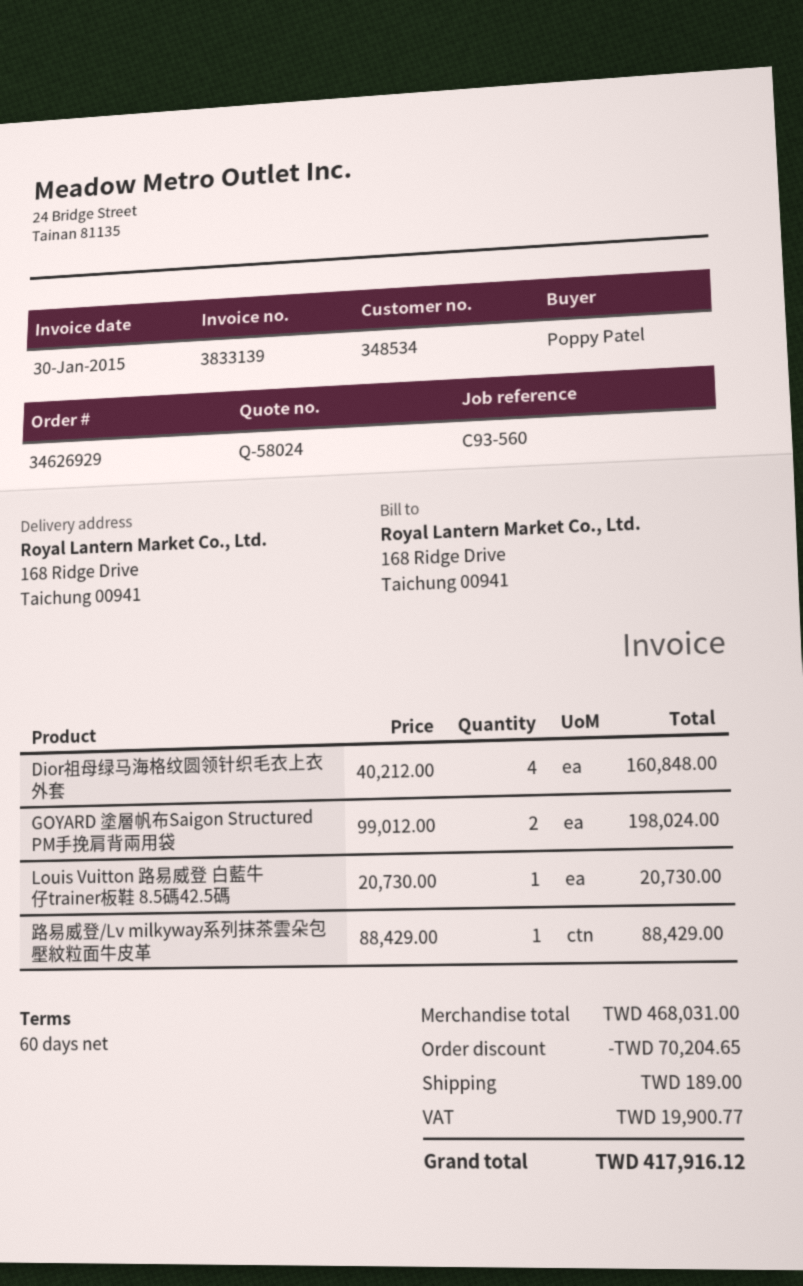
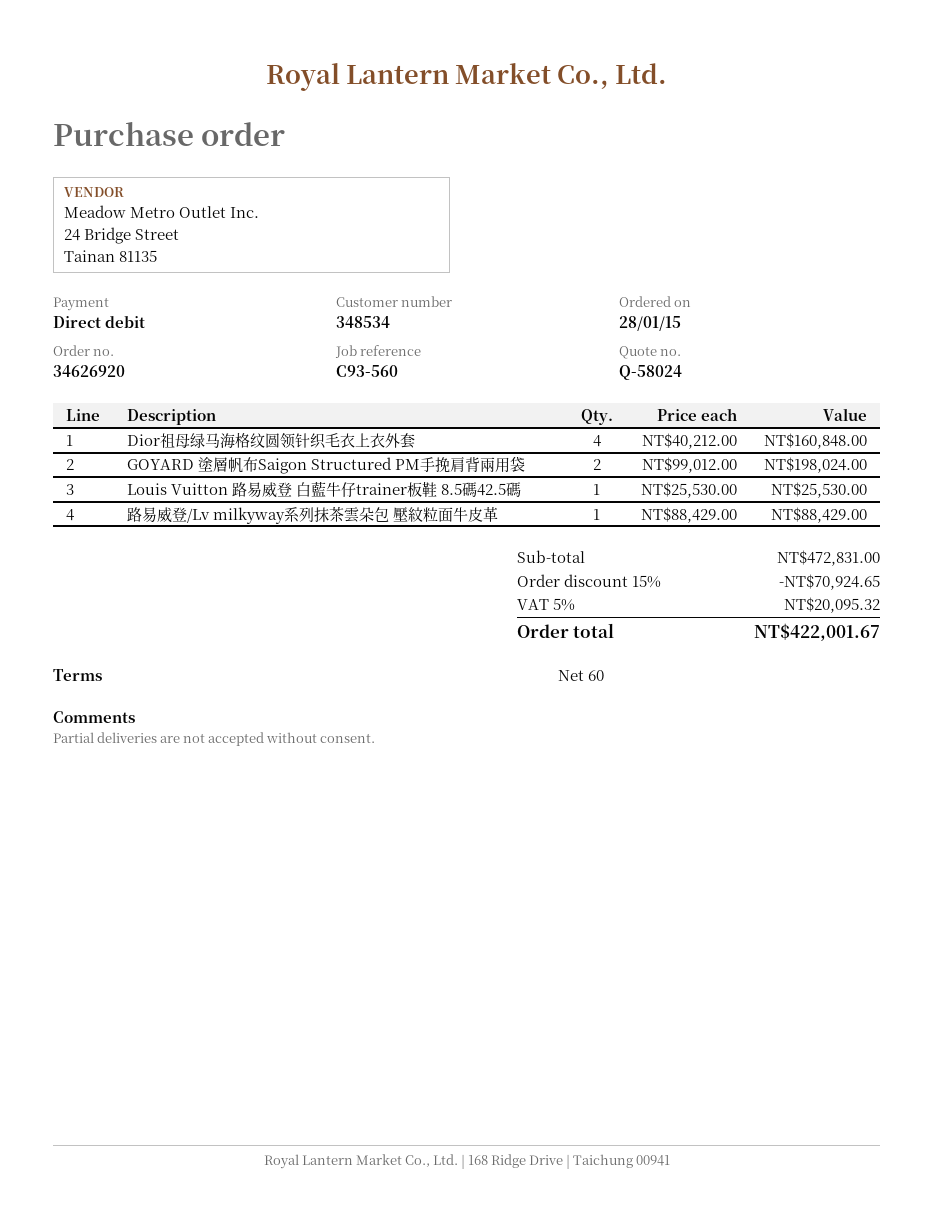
order number: 34626929 -> 34626920
Louis Vuitton 路易威登 白藍牛仔trainer板鞋 8.5碼42.5碼: 1 x 20730.00 = 20730.00 -> 1 x 25530.00 = 25530.00
subtotal: 468031.00 -> 472831.00
discount: 70204.65 -> 70924.65
shipping: 189.00 -> none
tax: 19900.77 -> 20095.32
total: 417916.12 -> 422001.67

